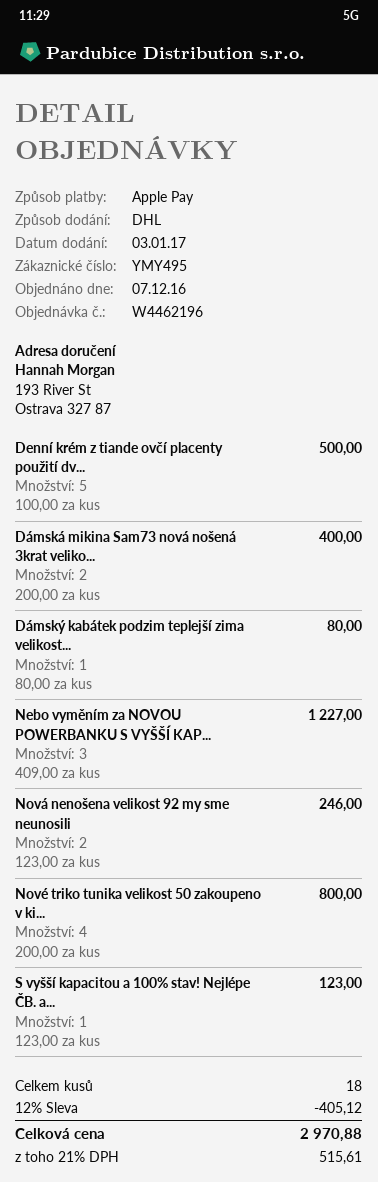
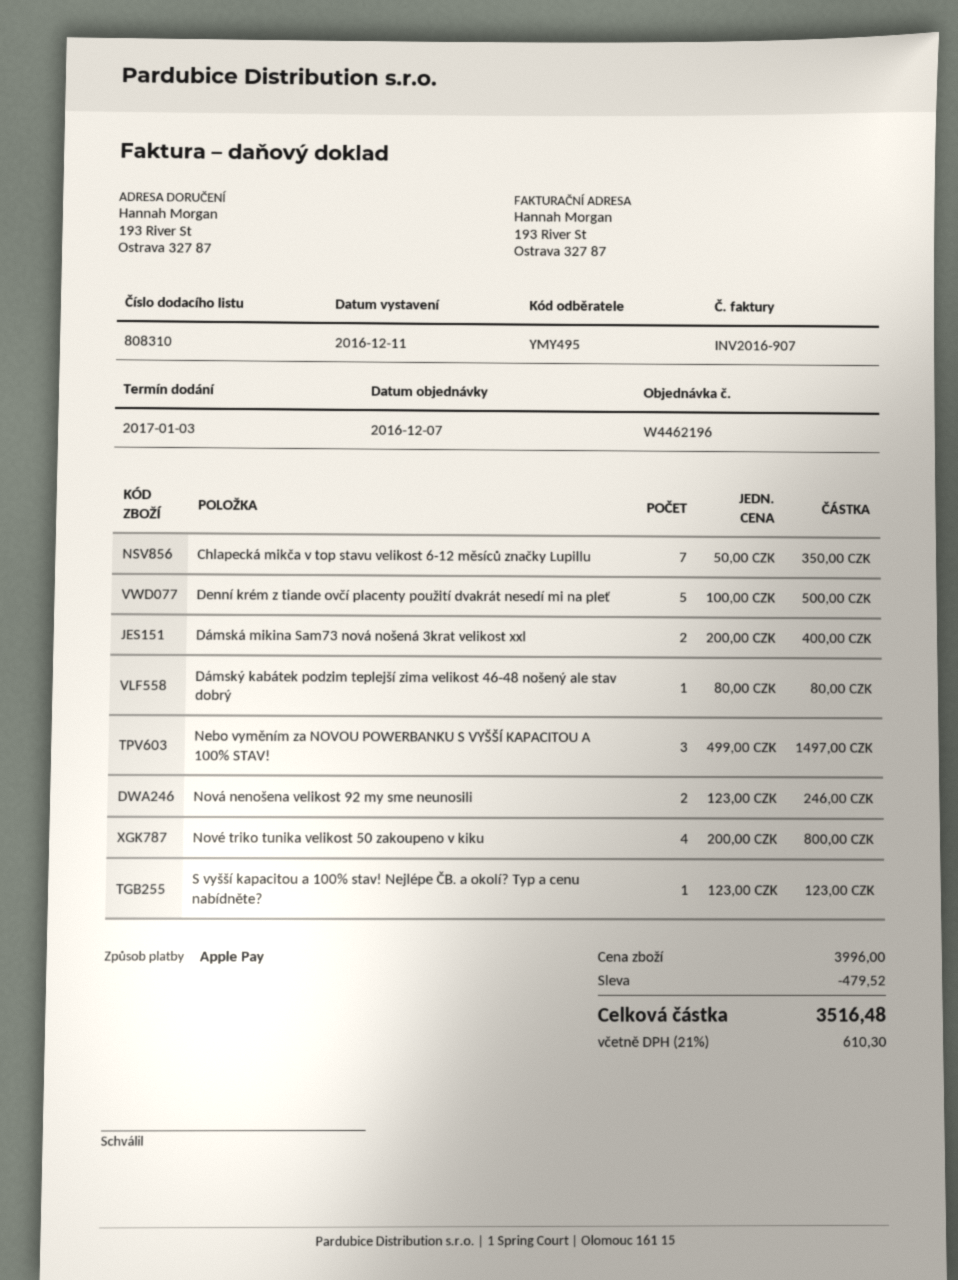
Nebo vyměním za NOVOU POWERBANKU S VYŠŠÍ KAP...: 3 x 409.00 = 1227.00 -> 3 x 499.00 = 1497.00
Chlapecká mikča v top stavu velikost 6-12 měsíců značky Lupillu: none -> 7 x 50.00 = 350.00
discount: 405.12 -> 479.52
tax: 21% = 515.61 -> 21% = 610.30
total: 2970.88 -> 3516.48

